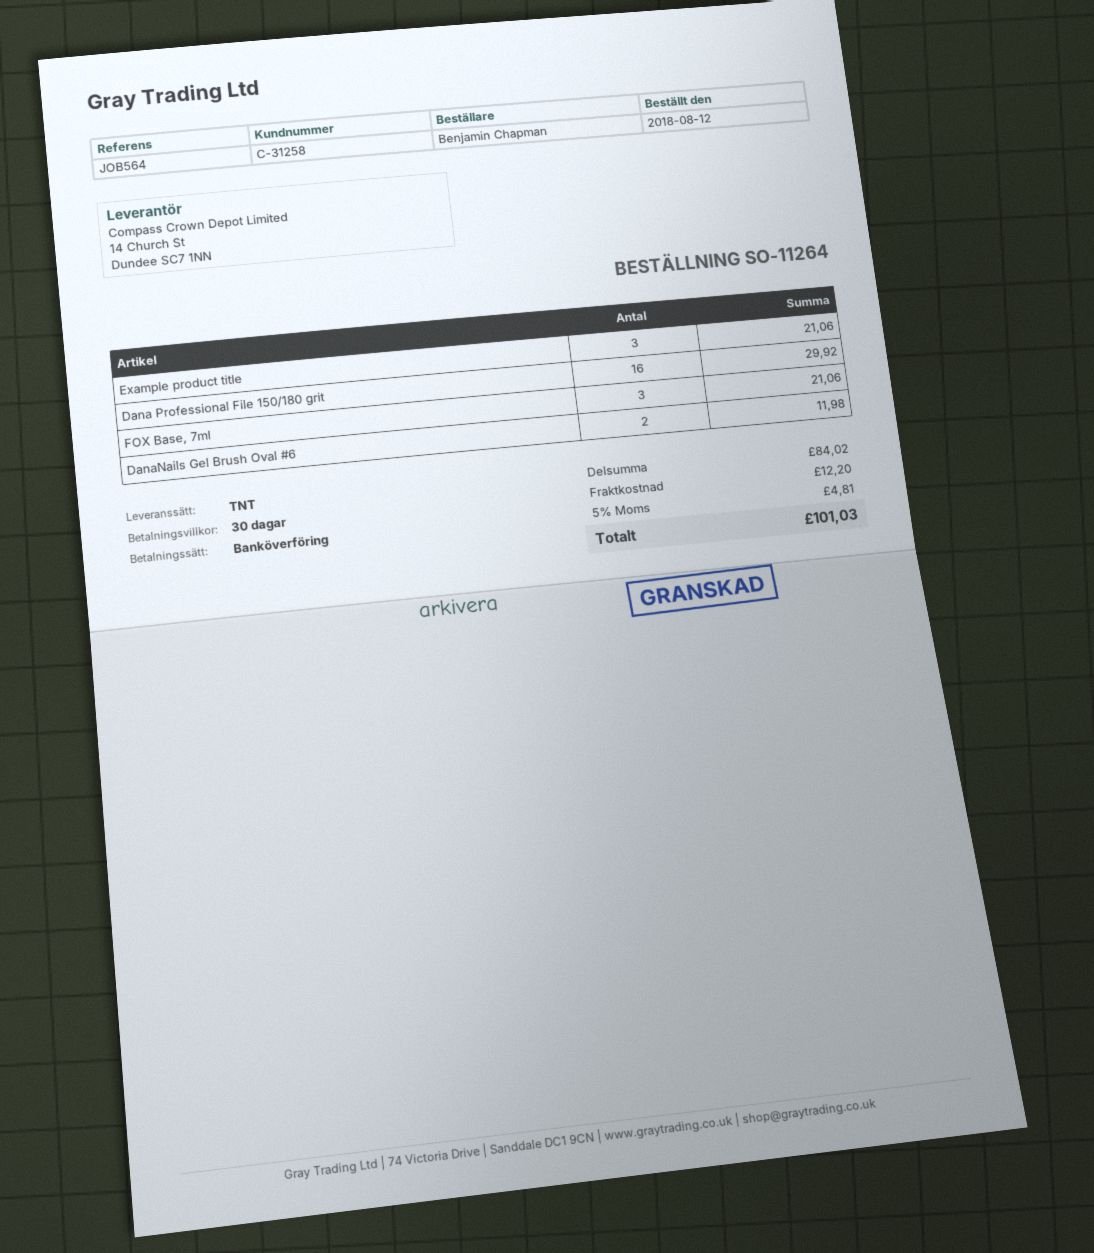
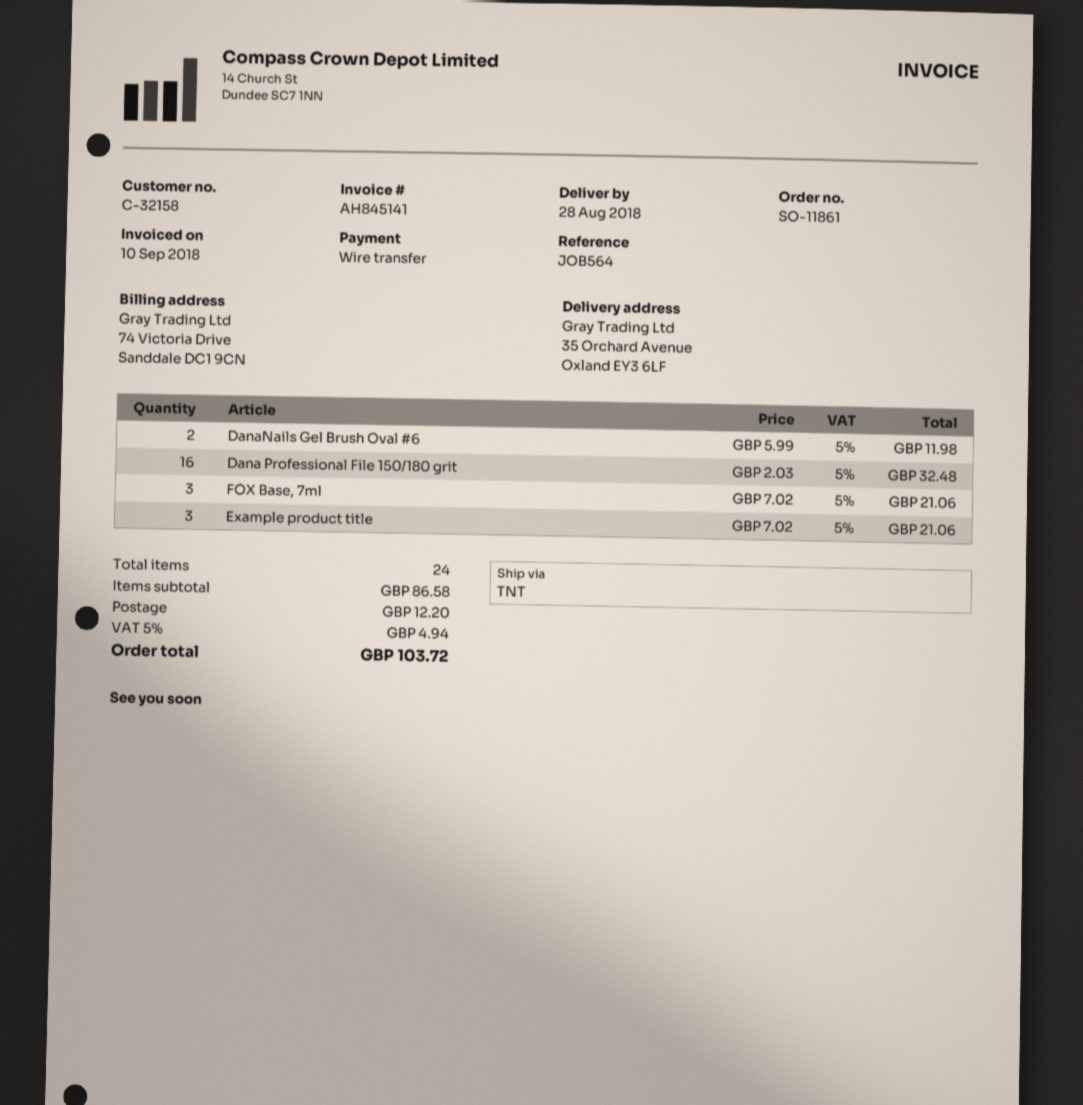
order number: SO-11264 -> SO-11861
customer number: C-31258 -> C-32158
Dana Professional File 150/180 grit: 16 for 29.92 -> 16 for 32.48
subtotal: 84.02 -> 86.58
tax: 5% = 4.81 -> 5% = 4.94
total: 101.03 -> 103.72

